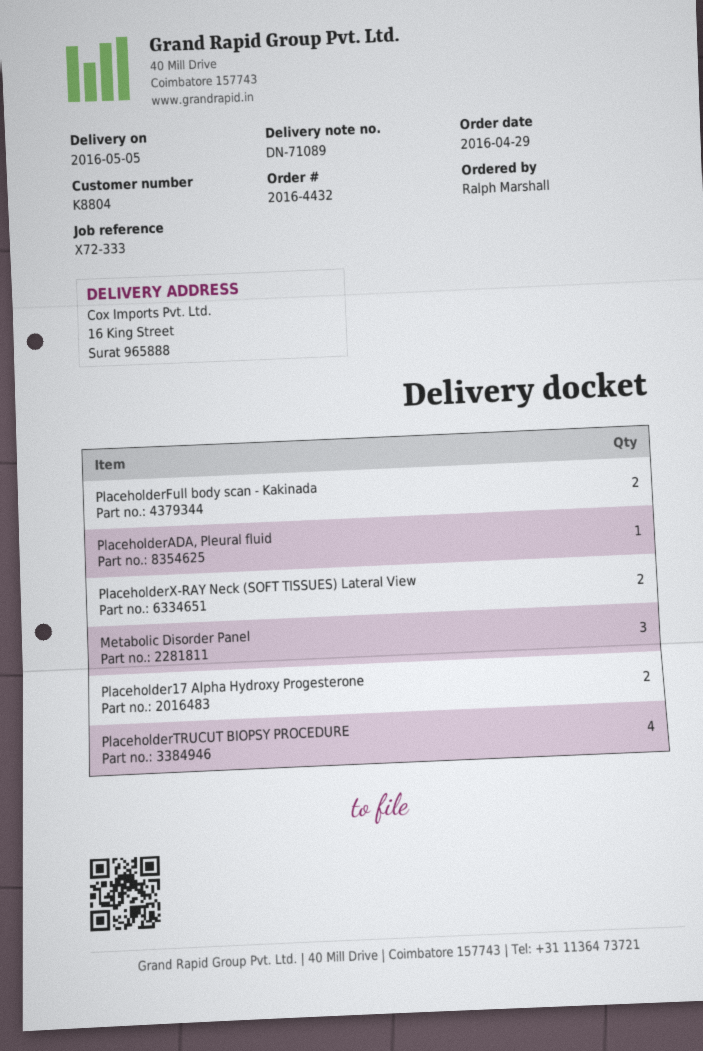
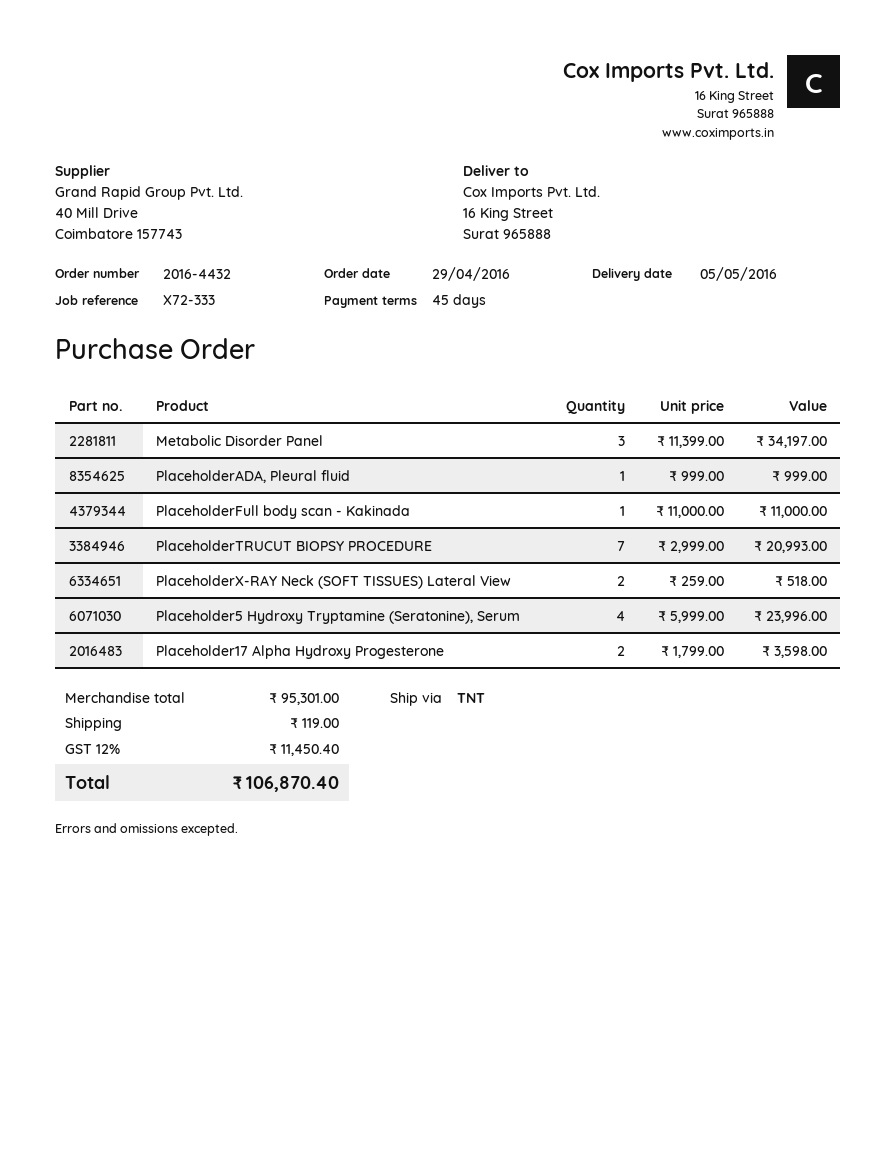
PlaceholderFull body scan - Kakinada: 2 -> 1
PlaceholderTRUCUT BIOPSY PROCEDURE: 4 -> 7
Placeholder5 Hydroxy Tryptamine (Seratonine), Serum: none -> 4

